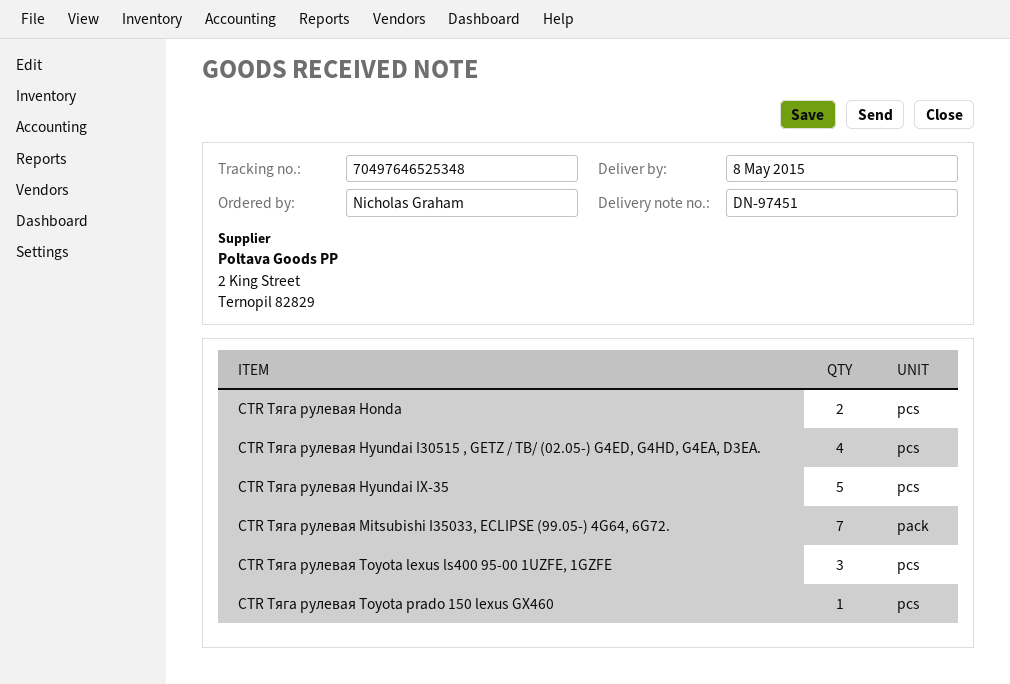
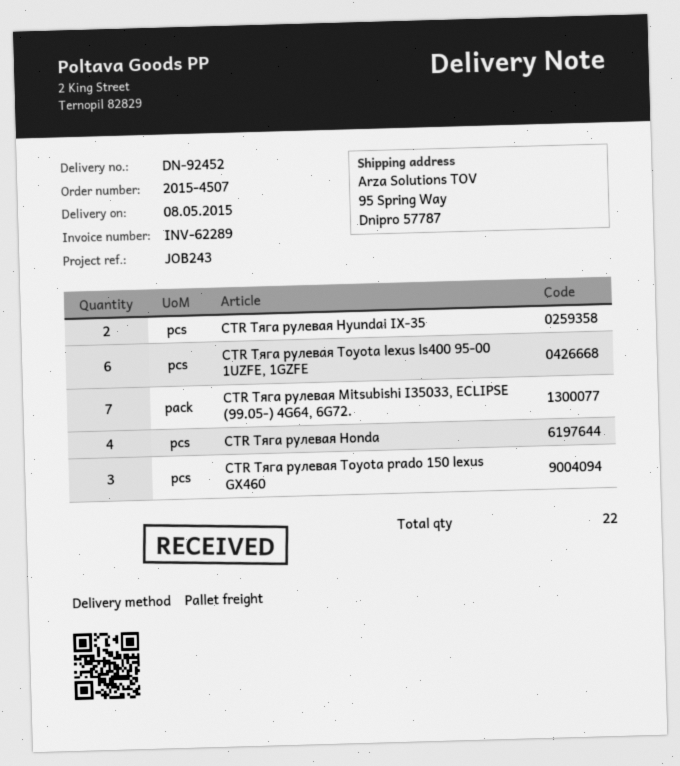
delivery note number: DN-97451 -> DN-92452
CTR Тяга рулевая Honda: 2 -> 4
CTR Тяга рулевая Hyundai I30515 , GETZ / TB/ (02.05-) G4ED, G4HD, G4EA, D3EA.: 4 -> none
CTR Тяга рулевая Hyundai IX-35: 5 -> 2
CTR Тяга рулевая Toyota lexus ls400 95-00 1UZFE, 1GZFE: 3 -> 6
CTR Тяга рулевая Toyota prado 150 lexus GX460: 1 -> 3

